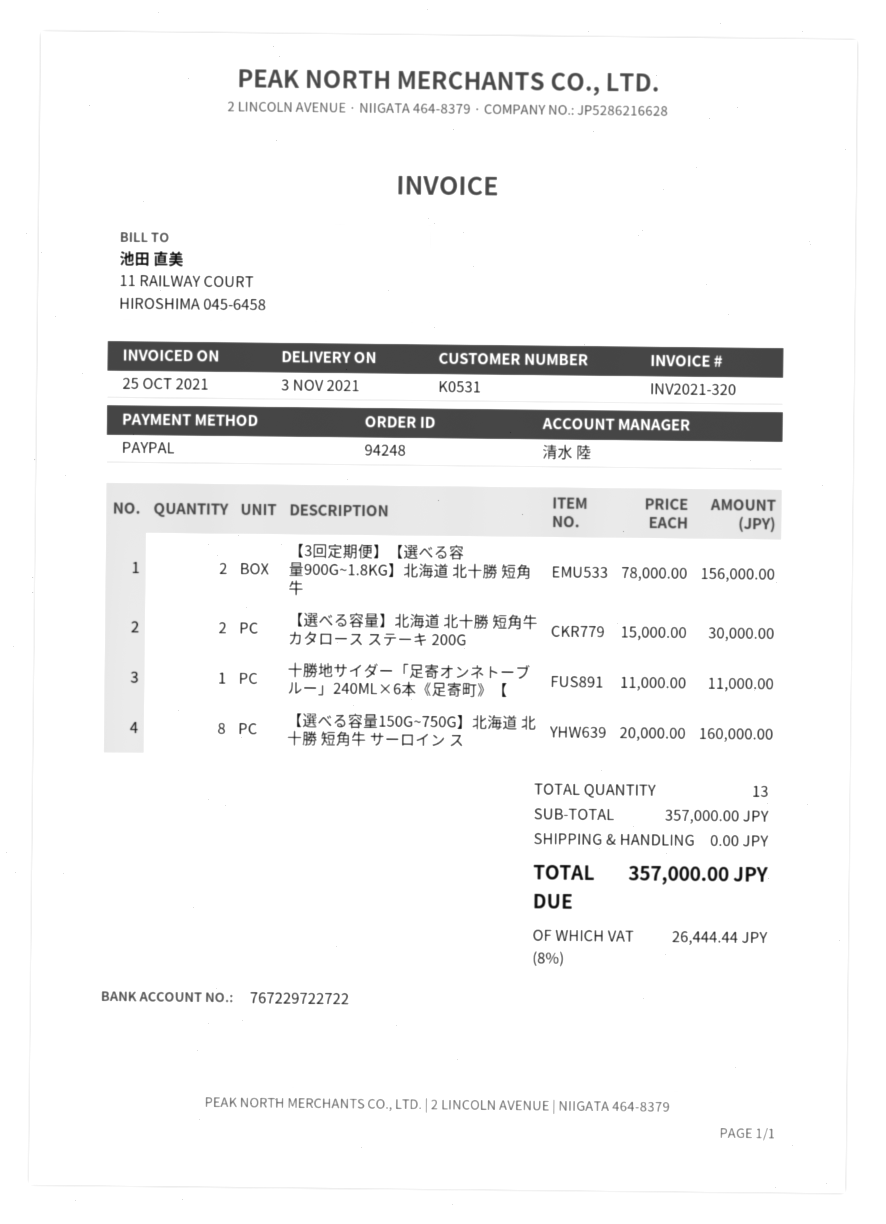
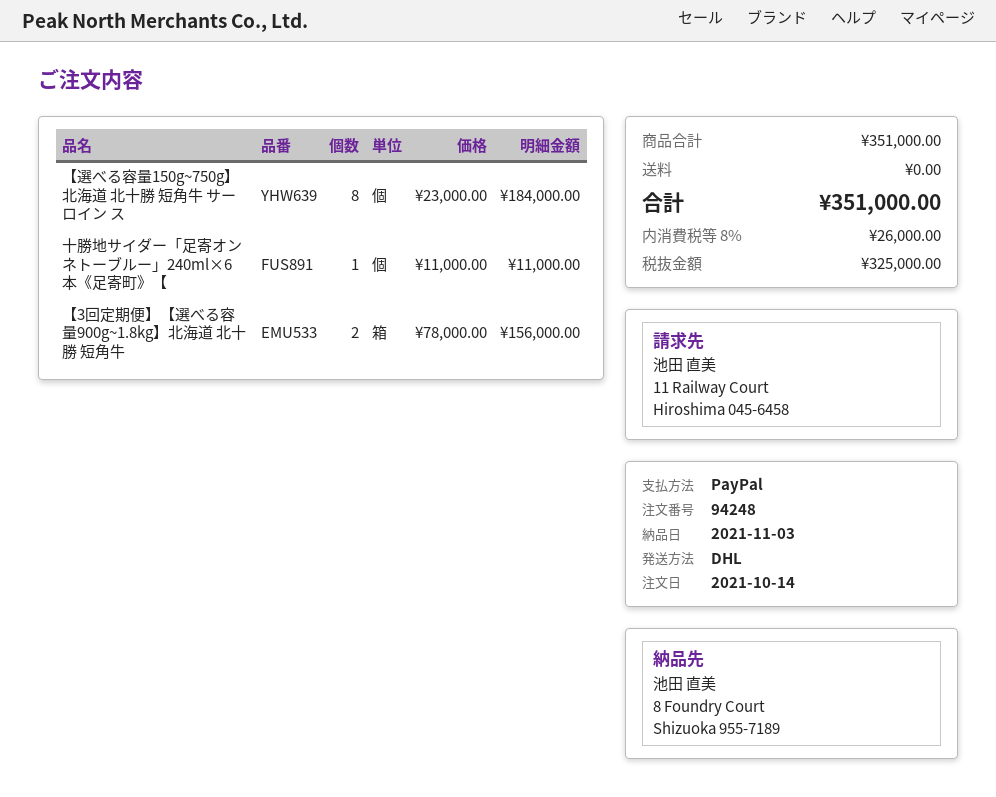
【選べる容量】北海道 北十勝 短角牛 カタロース ステーキ 200G: 2 x 15000.00 = 30000.00 -> none
【選べる容量150G~750G】北海道 北十勝 短角牛 サーロイン ス: 8 x 20000.00 = 160000.00 -> 8 x 23000.00 = 184000.00
subtotal: 357000.00 -> 351000.00
tax: 8% = 26444.44 -> 8% = 26000.00
total: 357000.00 -> 351000.00

